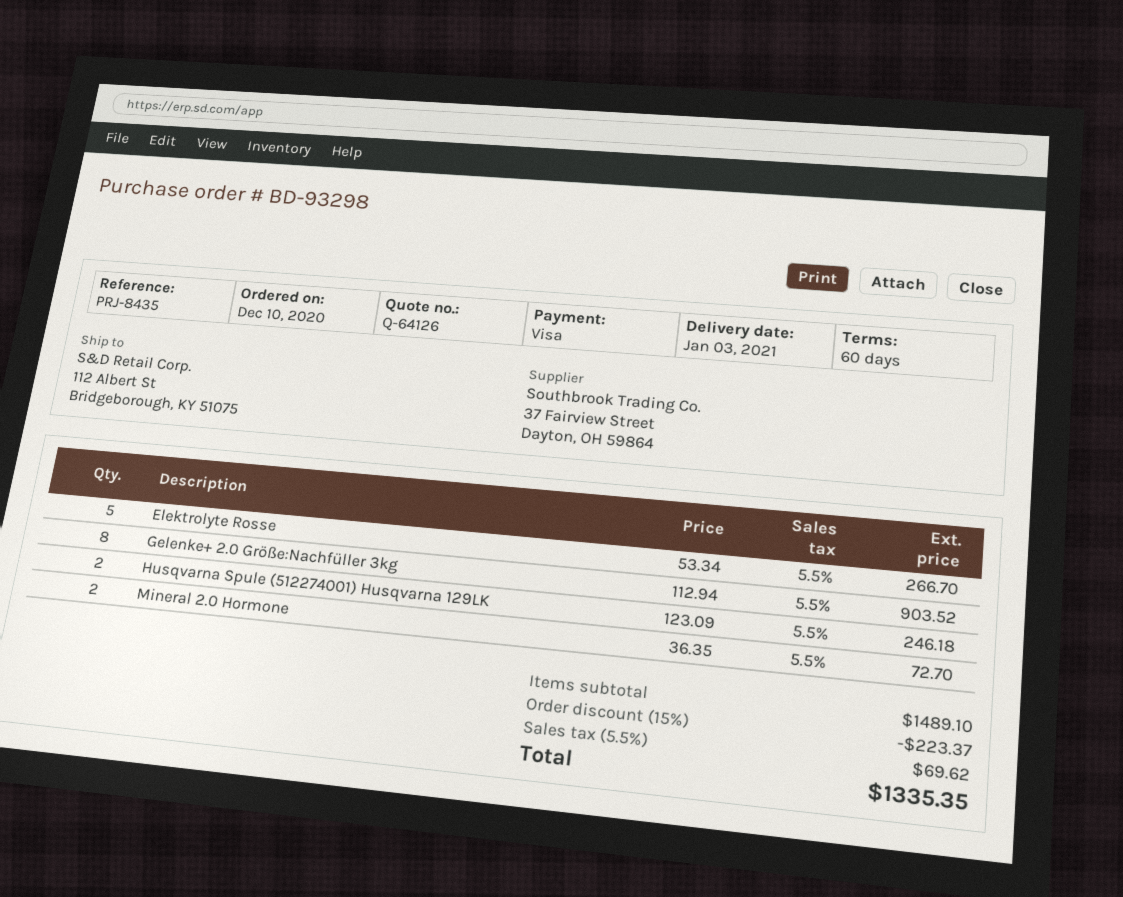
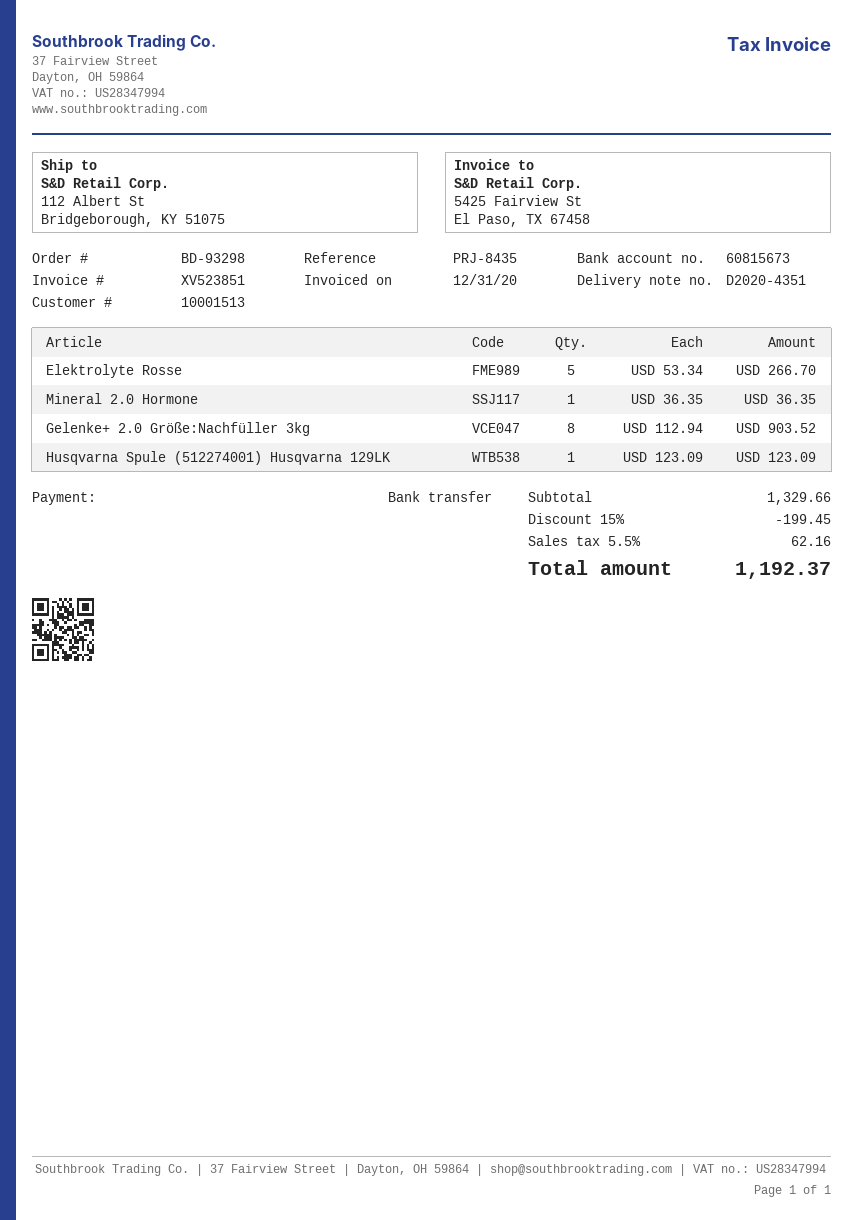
payment method: Visa -> bank transfer
Husqvarna Spule (512274001) Husqvarna 129LK: 2 x 123.09 = 246.18 -> 1 x 123.09 = 123.09
Mineral 2.0 Hormone: 2 x 36.35 = 72.70 -> 1 x 36.35 = 36.35
subtotal: 1489.10 -> 1329.66
discount: 15% = 223.37 -> 15% = 199.45
tax: 5.5% = 69.62 -> 5.5% = 62.16
total: 1335.35 -> 1192.37

